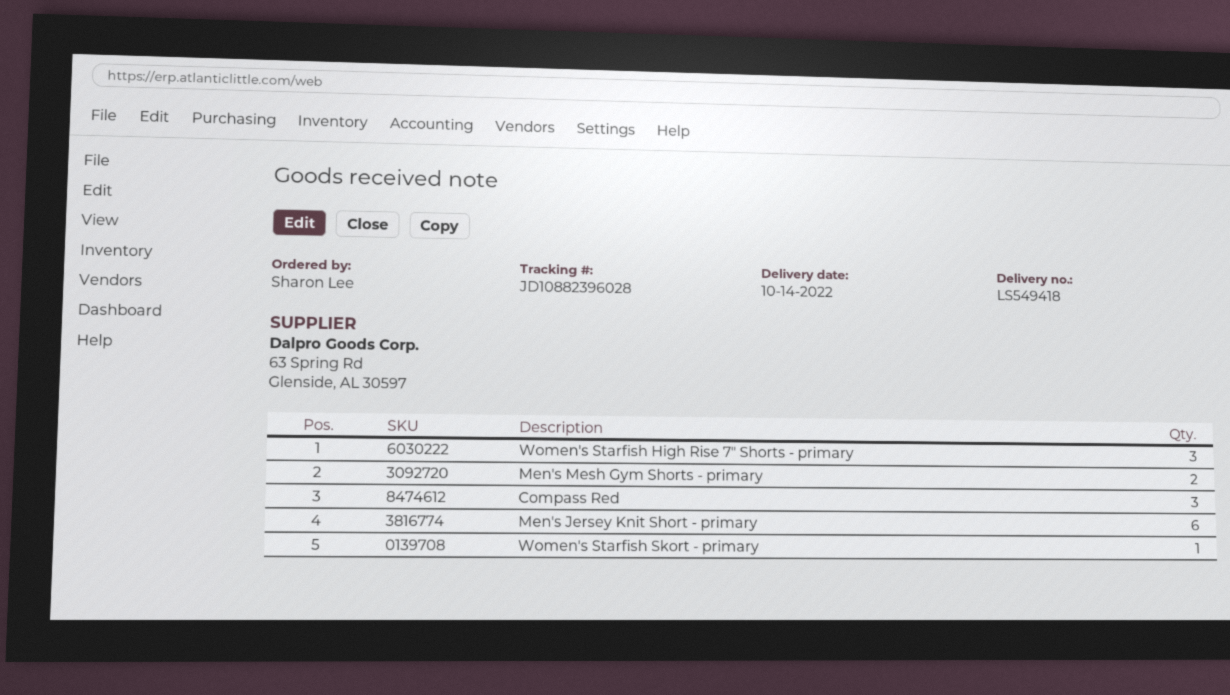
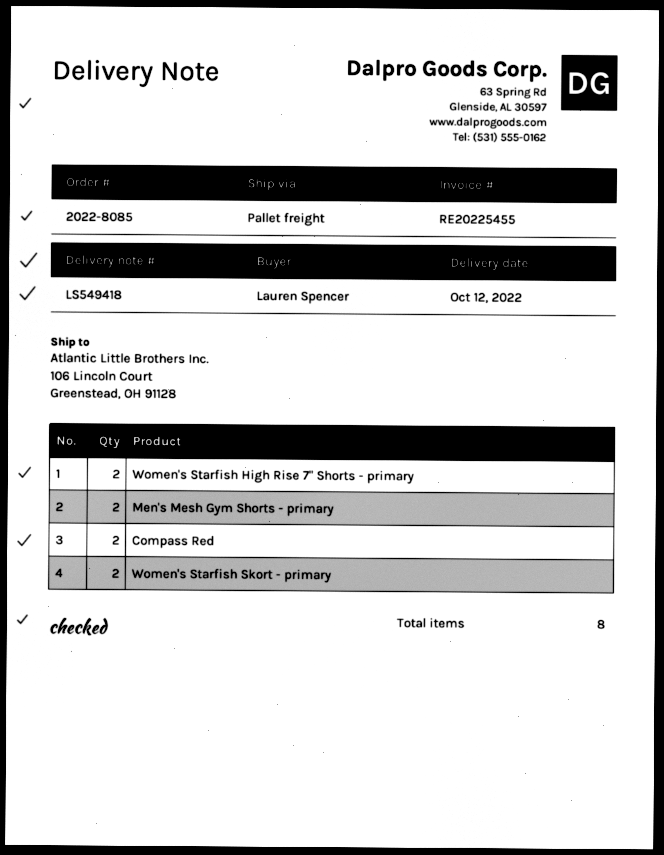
delivery date: 2022-10-14 -> 2022-10-12
ordered by: Sharon Lee -> Lauren Spencer
Women's Starfish High Rise 7" Shorts - primary: 3 -> 2
Compass Red: 3 -> 2
Men's Jersey Knit Short - primary: 6 -> none
Women's Starfish Skort - primary: 1 -> 2

